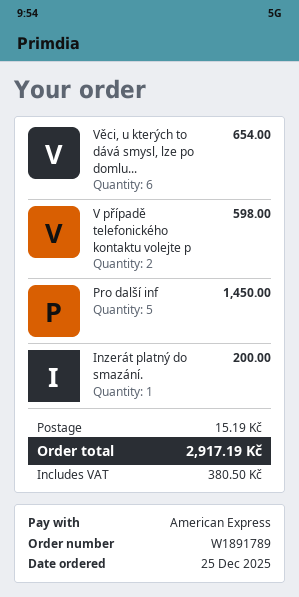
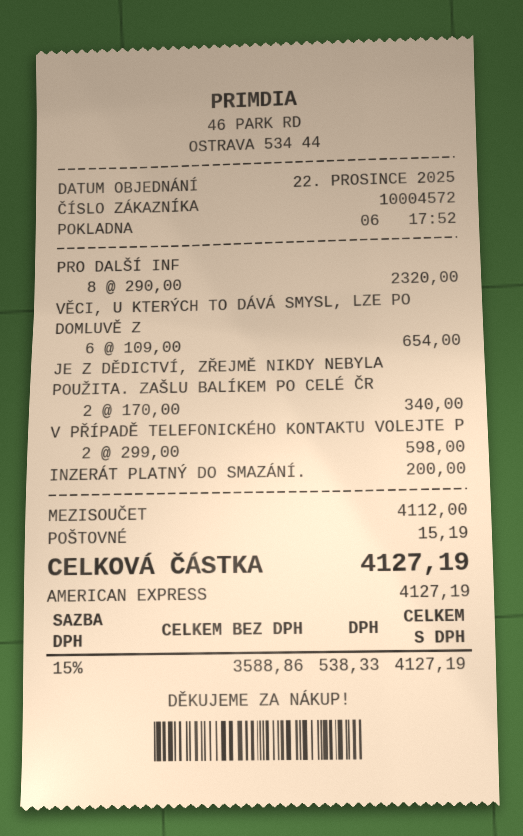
order date: 2025-12-25 -> 2025-12-22
Pro další inf: 5 for 1450.00 -> 8 for 2320.00
JE Z DĚDICTVÍ, ZŘEJMĚ NIKDY NEBYLA POUŽITA. ZAŠLU BALÍKEM PO CELÉ ČR: none -> 2 for 340.00
tax: 380.50 -> 538.33
total: 2917.19 -> 4127.19

